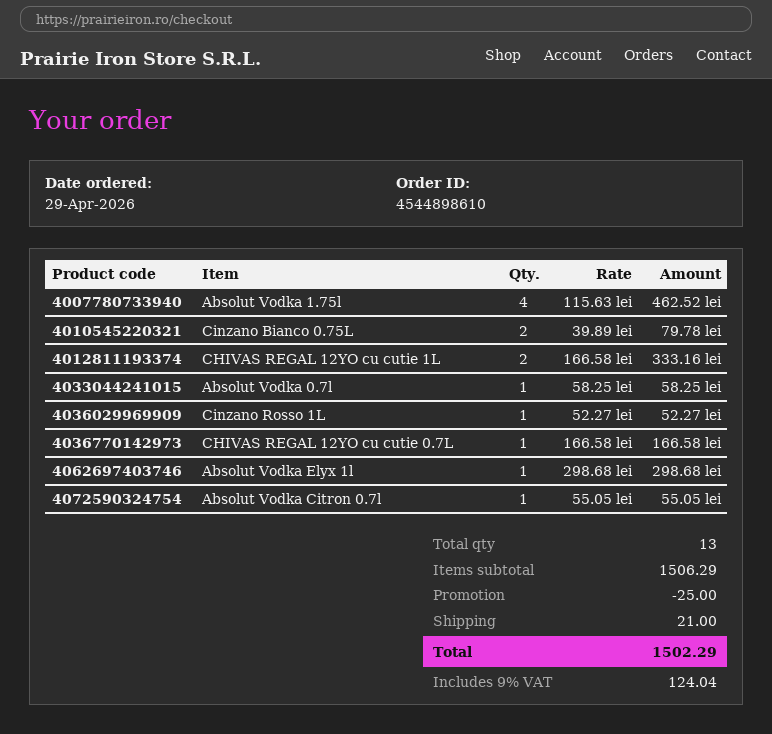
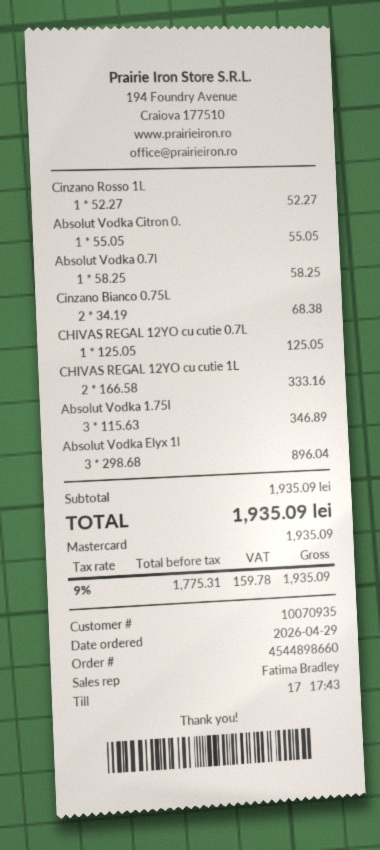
order number: 4544898610 -> 4544898660
Absolut Vodka 1.75l: 4 x 115.63 = 462.52 -> 3 x 115.63 = 346.89
Cinzano Bianco 0.75L: 2 x 39.89 = 79.78 -> 2 x 34.19 = 68.38
CHIVAS REGAL 12YO cu cutie 0.7L: 1 x 166.58 = 166.58 -> 1 x 125.05 = 125.05
Absolut Vodka Elyx 1l: 1 x 298.68 = 298.68 -> 3 x 298.68 = 896.04
subtotal: 1506.29 -> 1935.09
discount: 25.00 -> none
shipping: 21.00 -> none
tax: 9% = 124.04 -> 9% = 159.78
total: 1502.29 -> 1935.09

